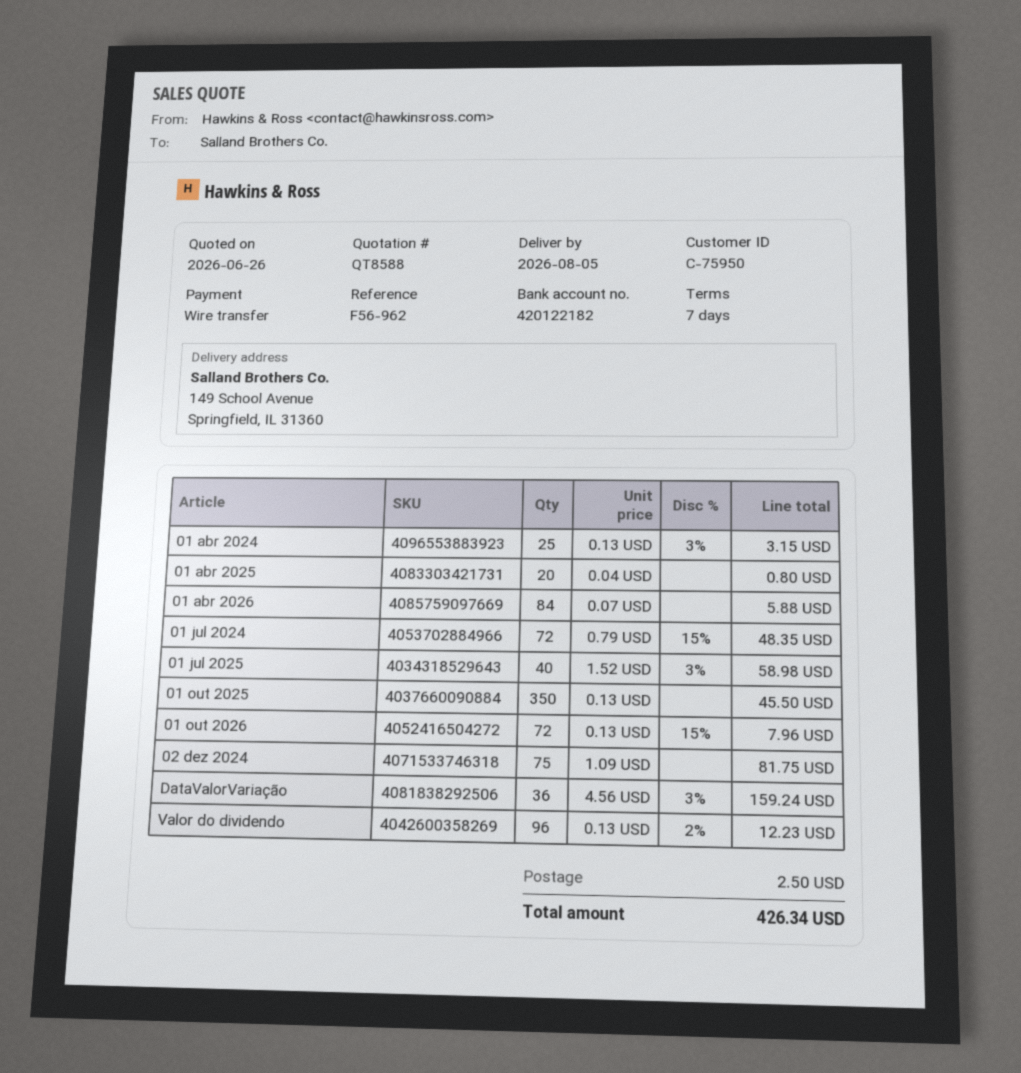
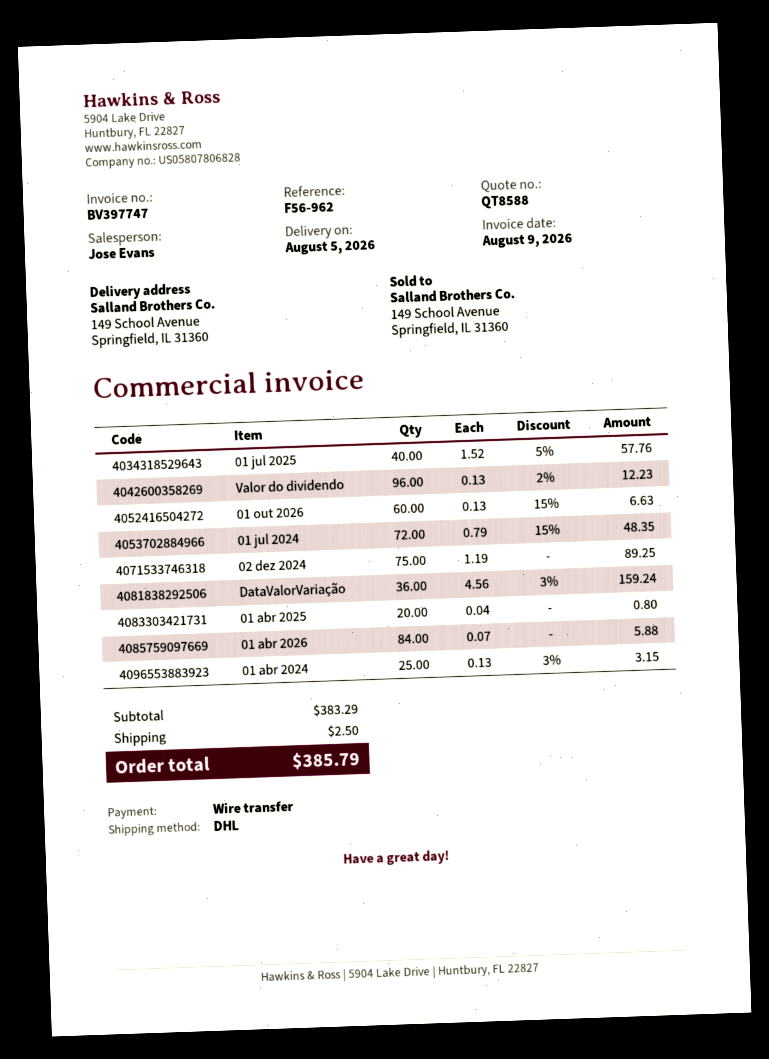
01 jul 2025: 40 x 1.52 - 3% = 58.98 -> 40 x 1.52 - 5% = 57.76
01 out 2025: 350 x 0.13 = 45.50 -> none
01 out 2026: 72 x 0.13 - 15% = 7.96 -> 60 x 0.13 - 15% = 6.63
02 dez 2024: 75 x 1.09 = 81.75 -> 75 x 1.19 = 89.25
total: 426.34 -> 385.79

